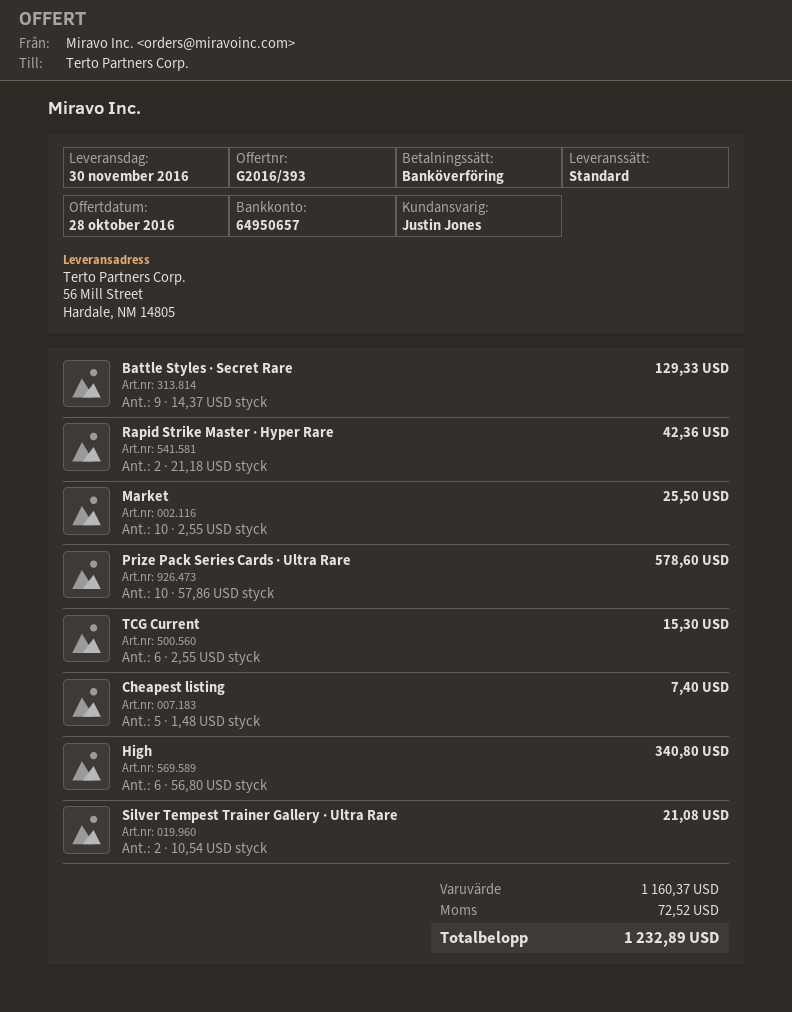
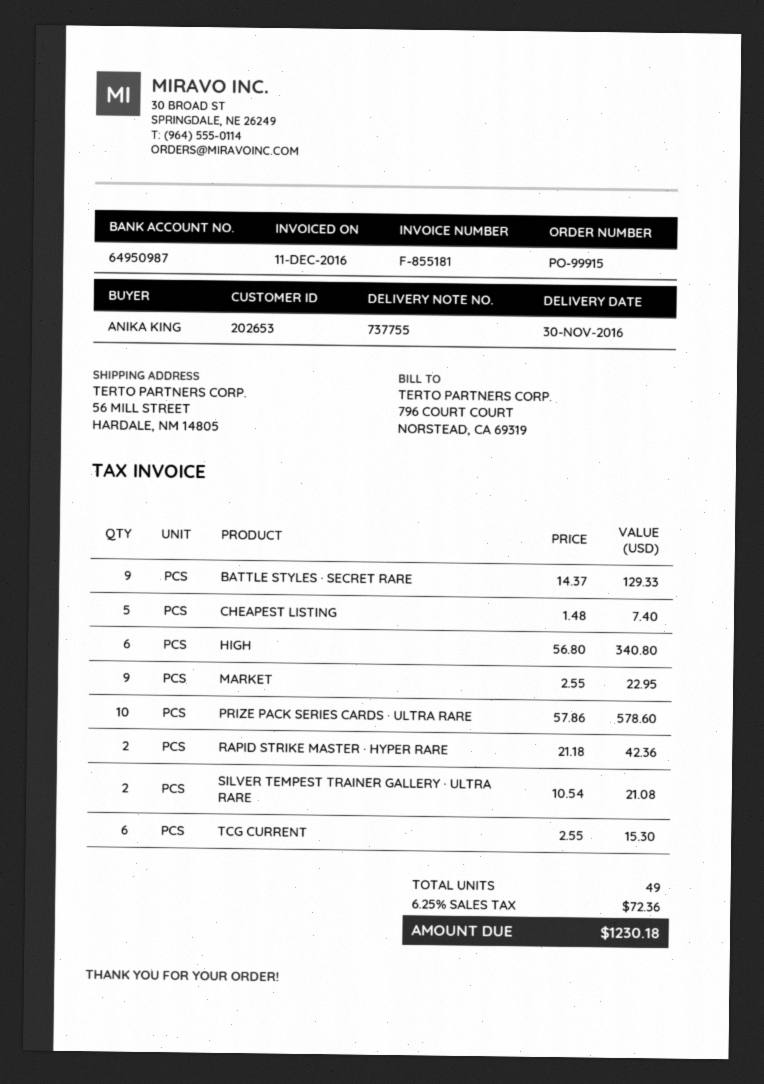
bank account: 64950657 -> 64950987
Market: 10 x 2.55 = 25.50 -> 9 x 2.55 = 22.95
tax: 72.52 -> 72.36
total: 1232.89 -> 1230.18

